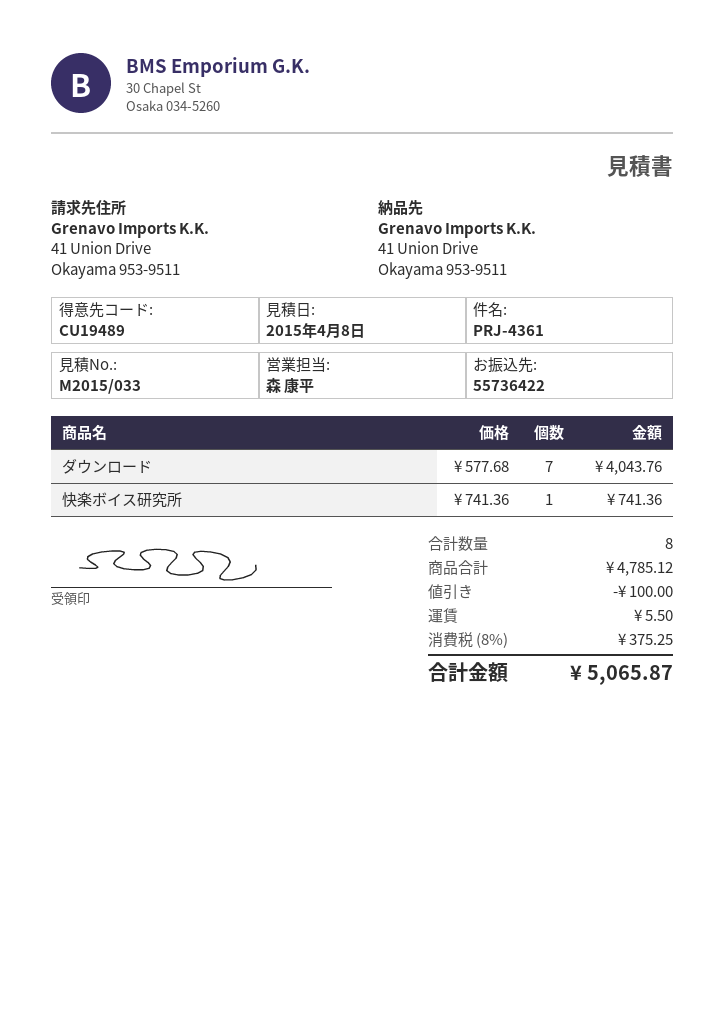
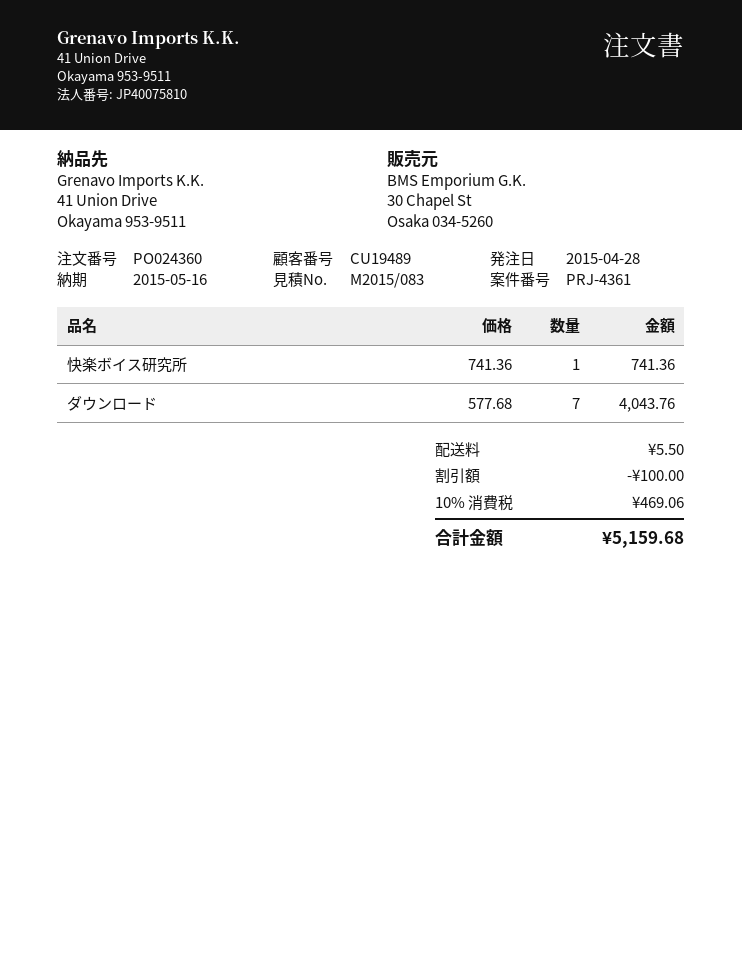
quote number: M2015/033 -> M2015/083
tax: 8% = 375.25 -> 10% = 469.06
total: 5065.87 -> 5159.68

